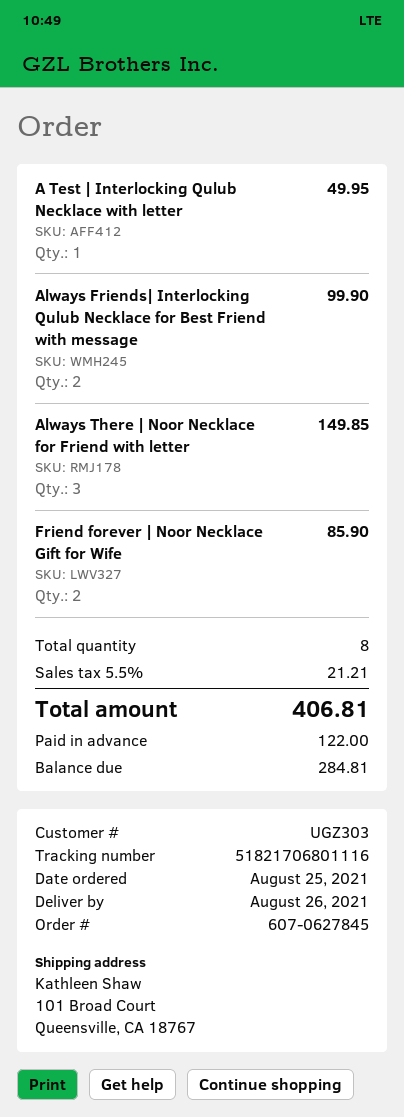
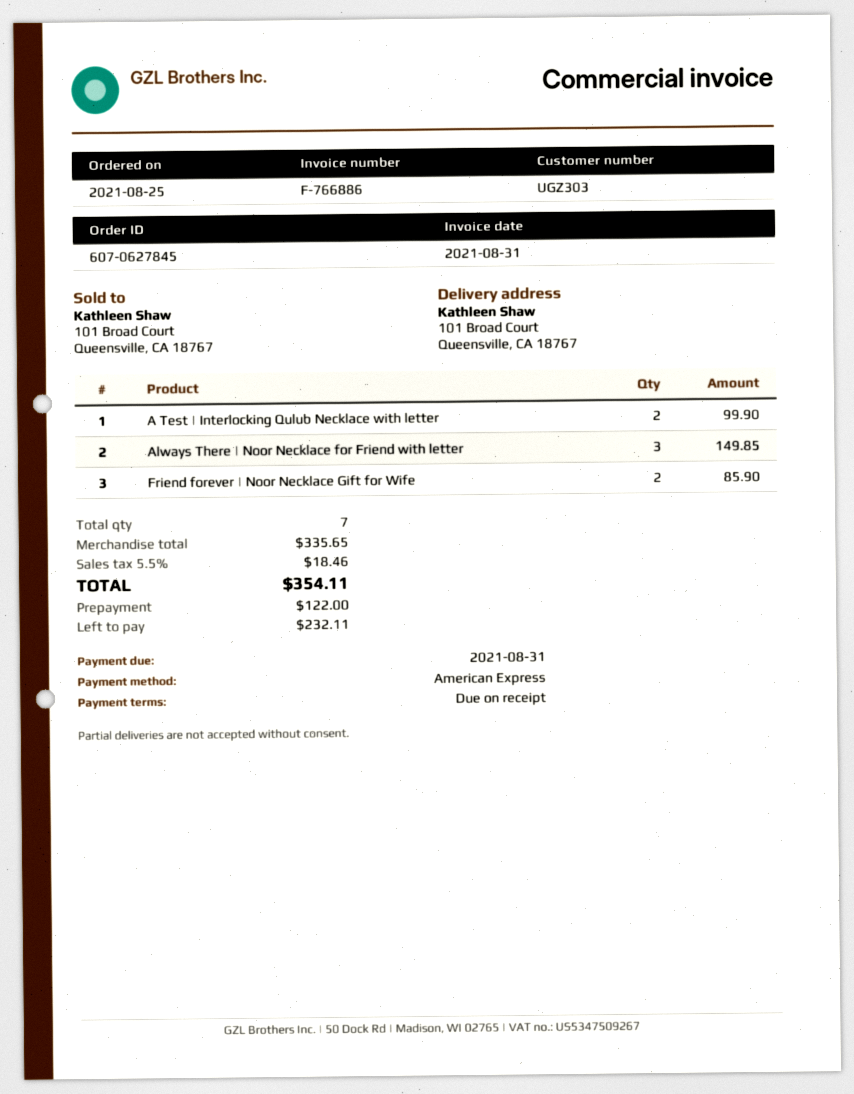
A Test | Interlocking Qulub Necklace with letter: 1 for 49.95 -> 2 for 99.90
Always Friends| Interlocking Qulub Necklace for Best Friend with message: 2 for 99.90 -> none
total quantity: 8 -> 7
tax: 5.5% = 21.21 -> 5.5% = 18.46
total: 406.81 -> 354.11
balance: 284.81 -> 232.11

